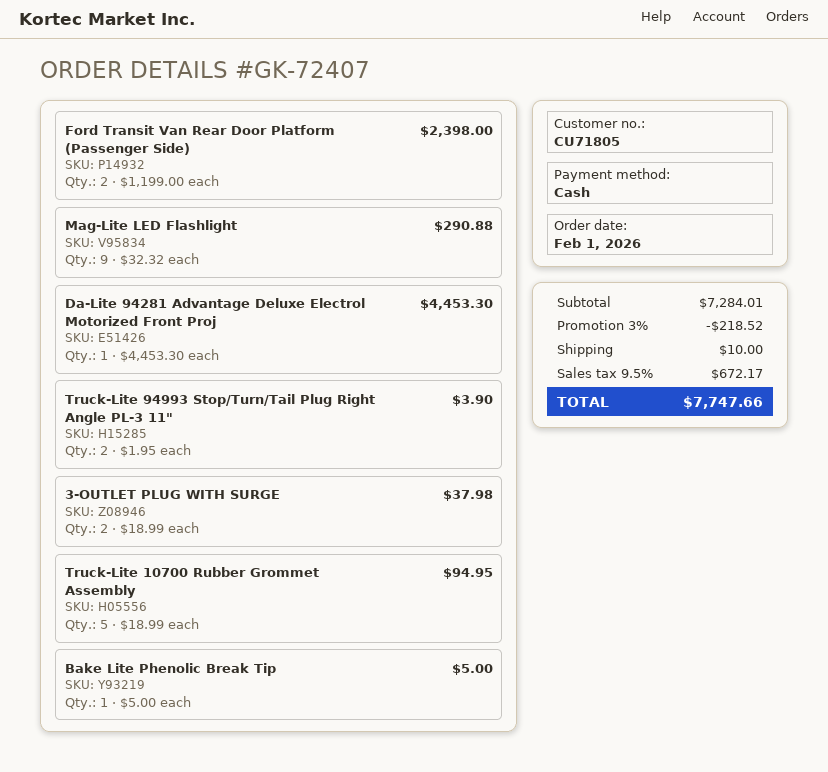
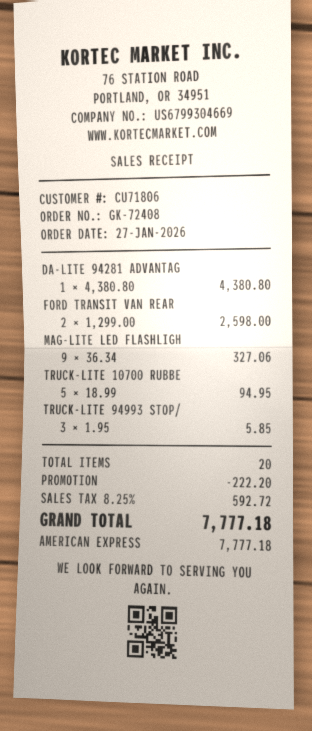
order number: GK-72407 -> GK-72408
order date: 2026-02-01 -> 2026-01-27
customer number: CU71805 -> CU71806
payment method: cash -> American Express
Ford Transit Van Rear Door Platform (Passenger Side): 2 x 1199.00 = 2398.00 -> 2 x 1299.00 = 2598.00
Mag-Lite LED Flashlight: 9 x 32.32 = 290.88 -> 9 x 36.34 = 327.06
Da-Lite 94281 Advantage Deluxe Electrol Motorized Front Proj: 1 x 4453.30 = 4453.30 -> 1 x 4380.80 = 4380.80
Truck-Lite 94993 Stop/Turn/Tail Plug Right Angle PL-3 11": 2 x 1.95 = 3.90 -> 3 x 1.95 = 5.85
3-OUTLET PLUG WITH SURGE: 2 x 18.99 = 37.98 -> none
Bake Lite Phenolic Break Tip: 1 x 5.00 = 5.00 -> none
discount: 218.52 -> 222.20
shipping: 10.00 -> none
tax: 9.5% = 672.17 -> 8.25% = 592.72
total: 7747.66 -> 7777.18

